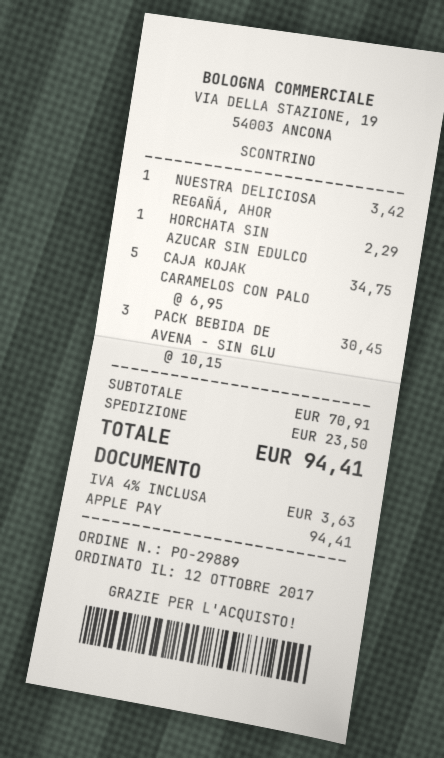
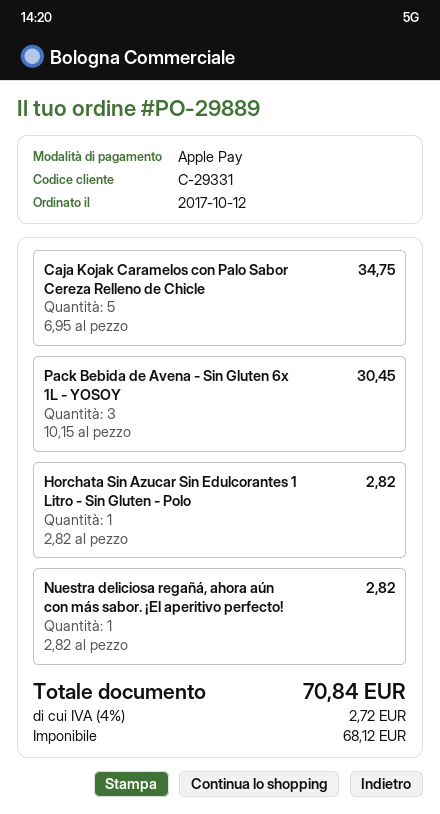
NUESTRA DELICIOSA REGAÑÁ, AHOR: 1 x 3.42 = 3.42 -> 1 x 2.82 = 2.82
HORCHATA SIN AZUCAR SIN EDULCO: 1 x 2.29 = 2.29 -> 1 x 2.82 = 2.82
shipping: 23.50 -> none
tax: 4% = 3.63 -> 4% = 2.72
total: 94.41 -> 70.84

